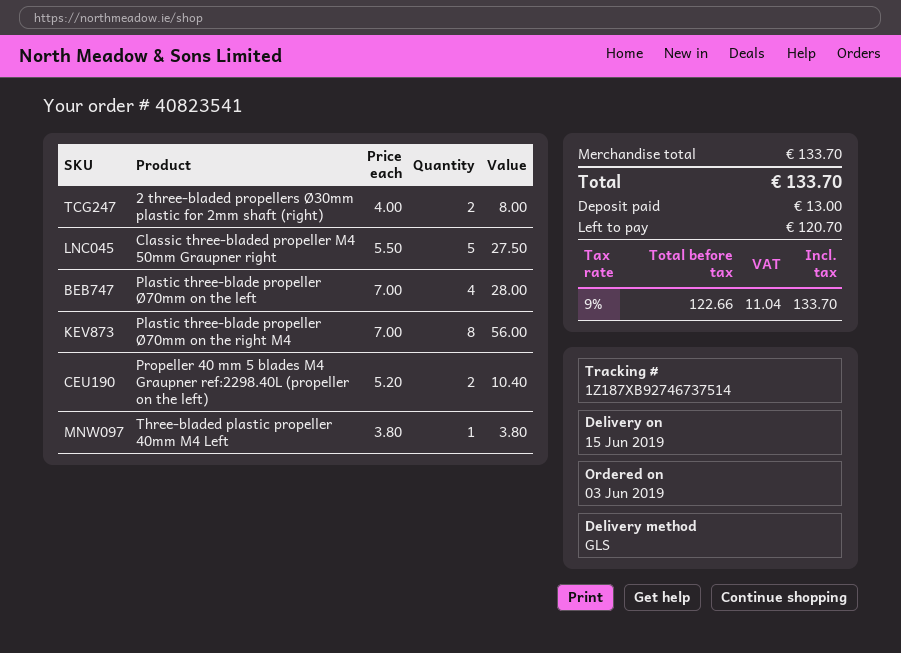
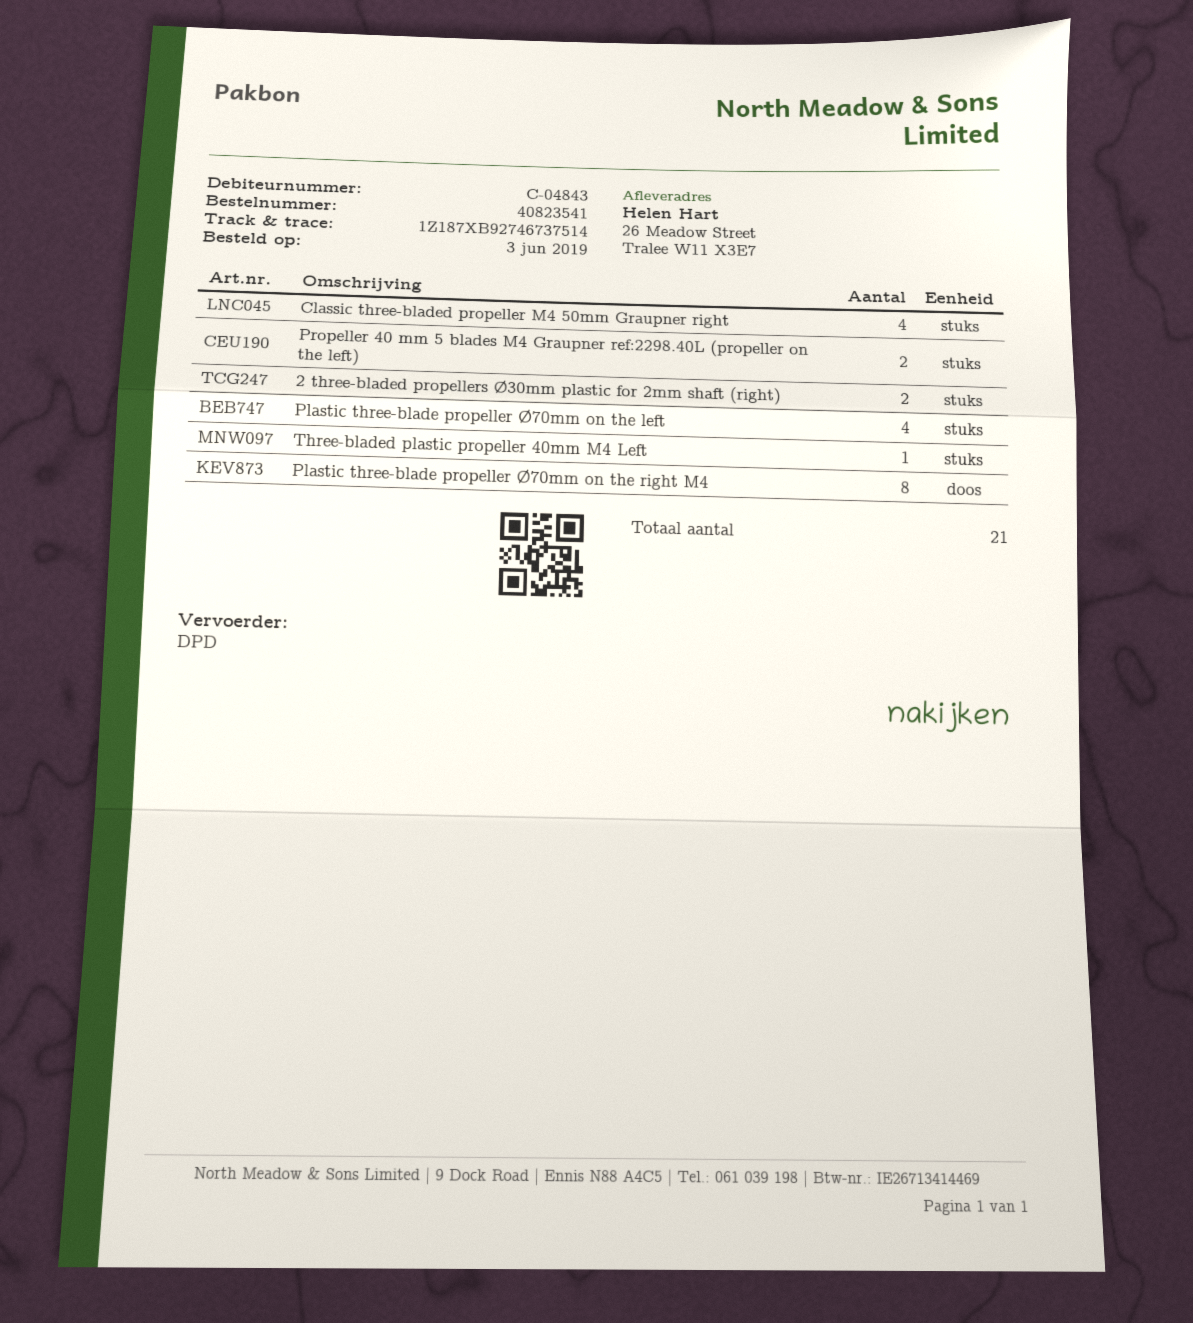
shipping method: GLS -> DPD
Classic three-bladed propeller M4 50mm Graupner right: 5 -> 4

